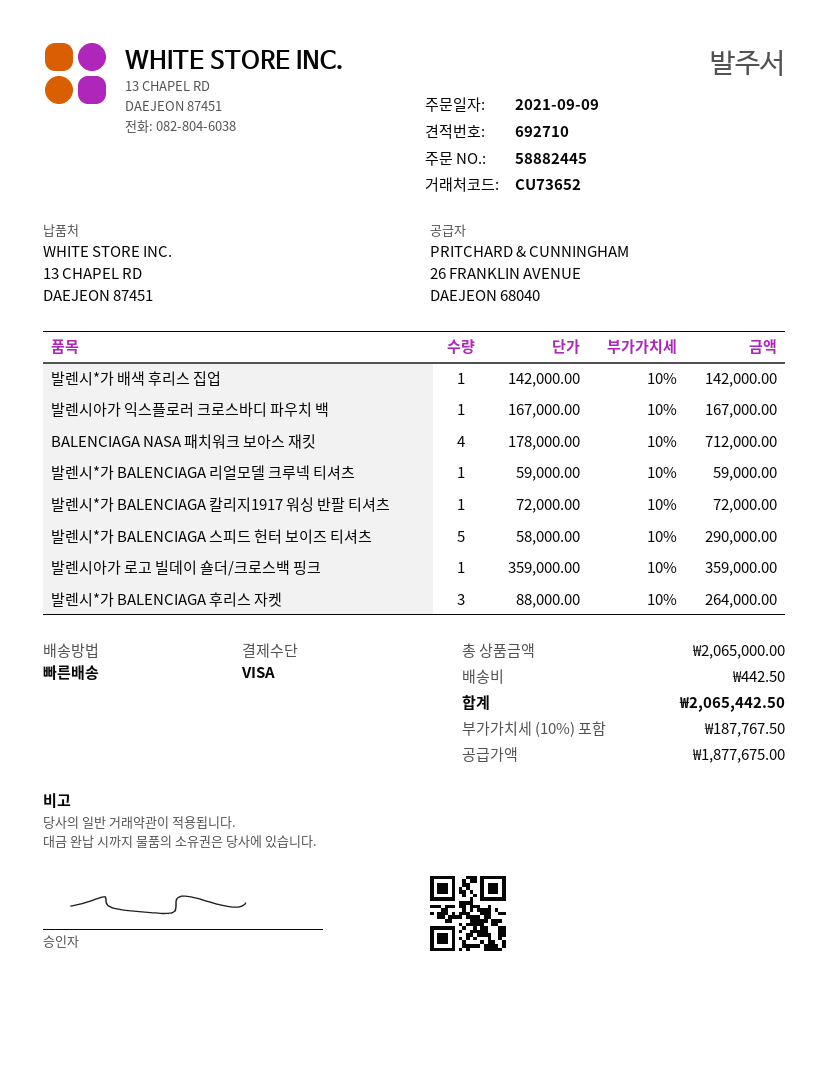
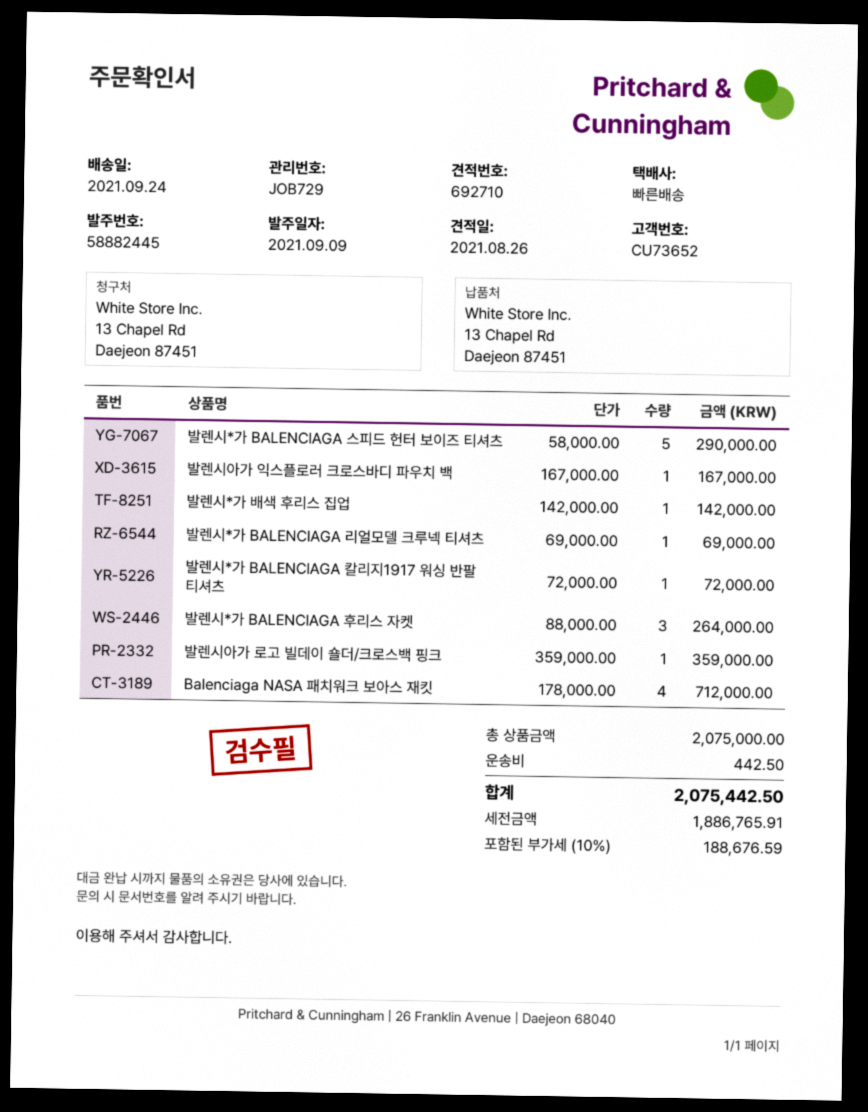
발렌시*가 BALENCIAGA 리얼모델 크루넥 티셔츠: 1 x 59000.00 = 59000.00 -> 1 x 69000.00 = 69000.00
subtotal: 2065000.00 -> 2075000.00
net: 1877675.00 -> 1886765.91
tax: 10% = 187767.50 -> 10% = 188676.59
total: 2065442.50 -> 2075442.50

